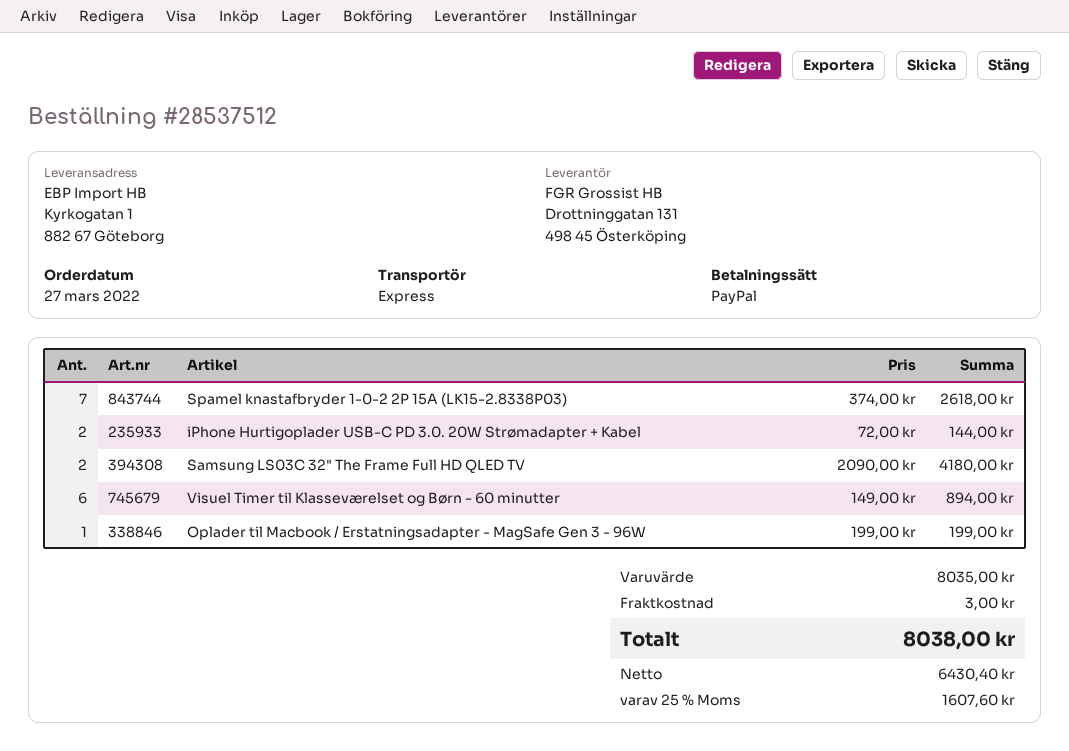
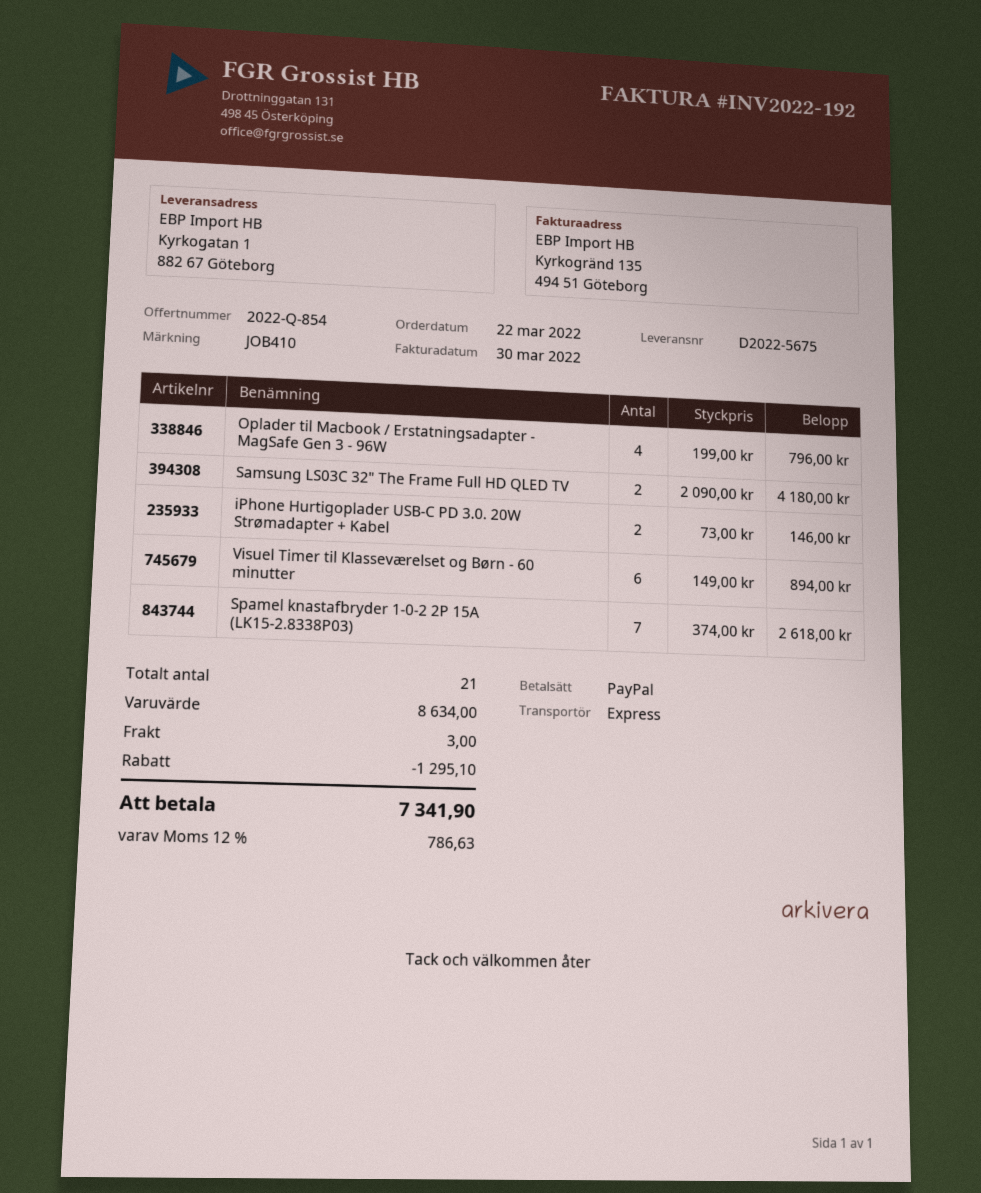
order date: 2022-03-27 -> 2022-03-22
iPhone Hurtigoplader USB-C PD 3.0. 20W Strømadapter + Kabel: 2 x 72.00 = 144.00 -> 2 x 73.00 = 146.00
Oplader til Macbook / Erstatningsadapter - MagSafe Gen 3 - 96W: 1 x 199.00 = 199.00 -> 4 x 199.00 = 796.00
subtotal: 8035.00 -> 8634.00
discount: none -> 1295.10
tax: 25% = 1607.60 -> 12% = 786.63
total: 8038.00 -> 7341.90

